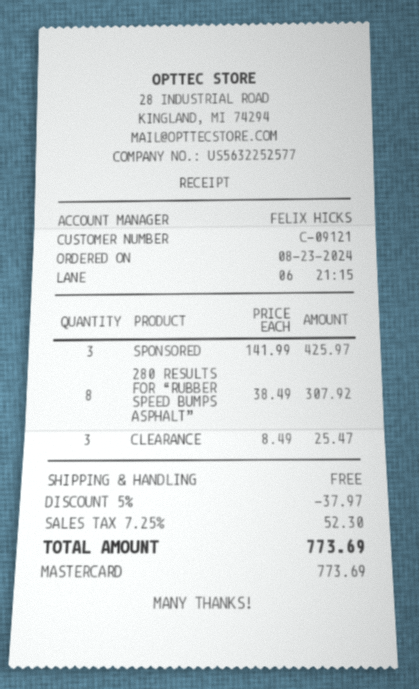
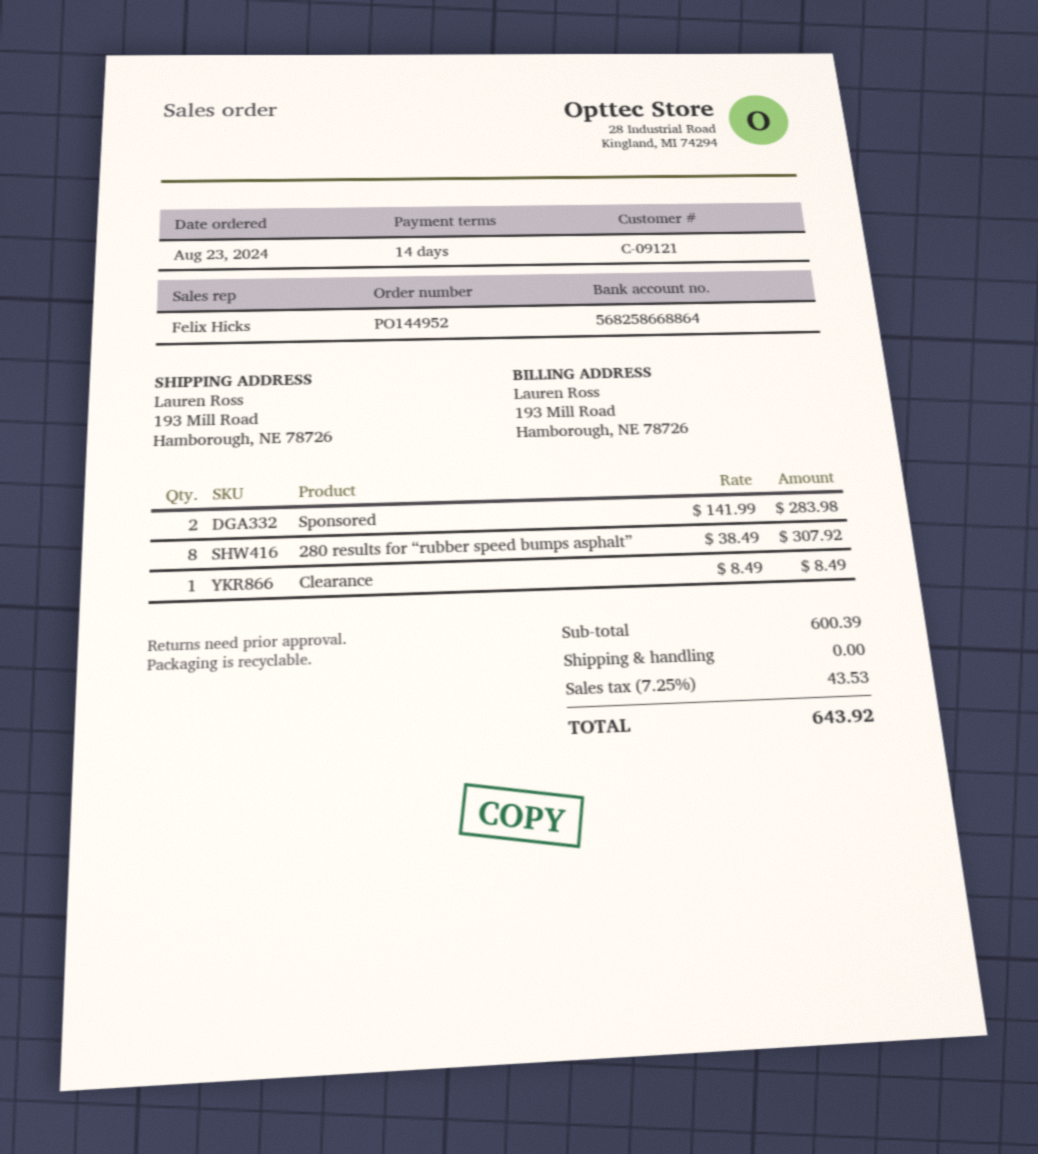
SPONSORED: 3 x 141.99 = 425.97 -> 2 x 141.99 = 283.98
CLEARANCE: 3 x 8.49 = 25.47 -> 1 x 8.49 = 8.49
discount: 5% = 37.97 -> none
tax: 7.25% = 52.30 -> 7.25% = 43.53
total: 773.69 -> 643.92

